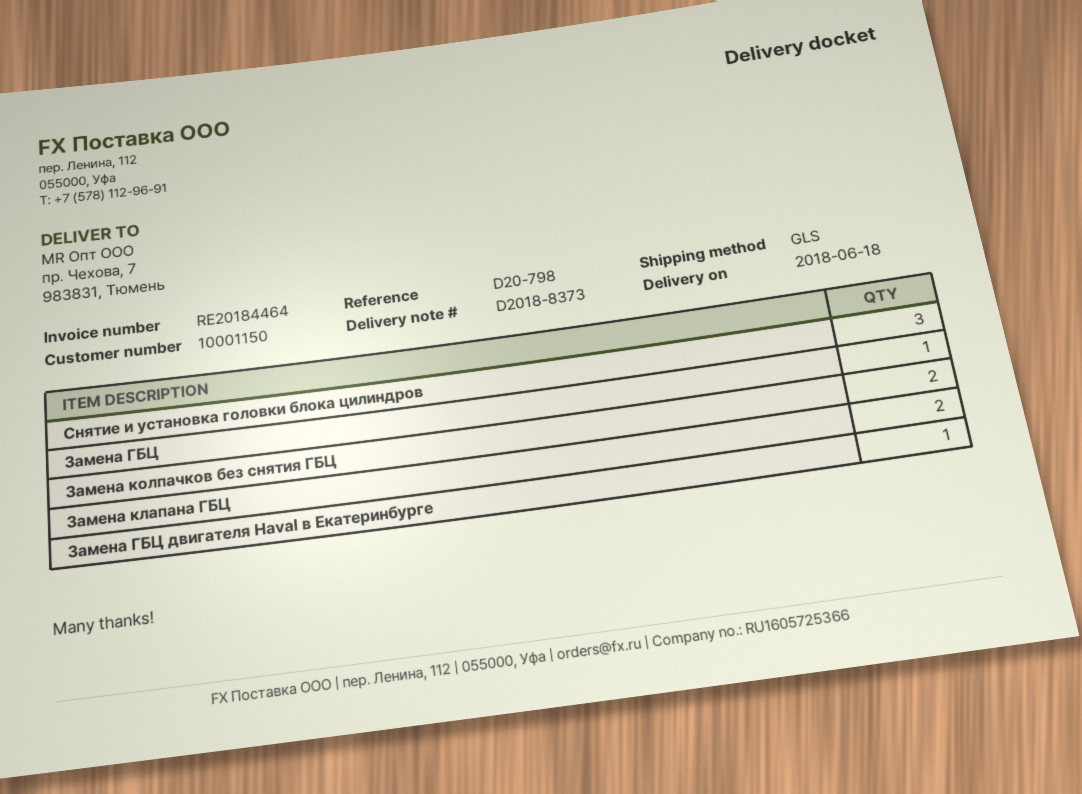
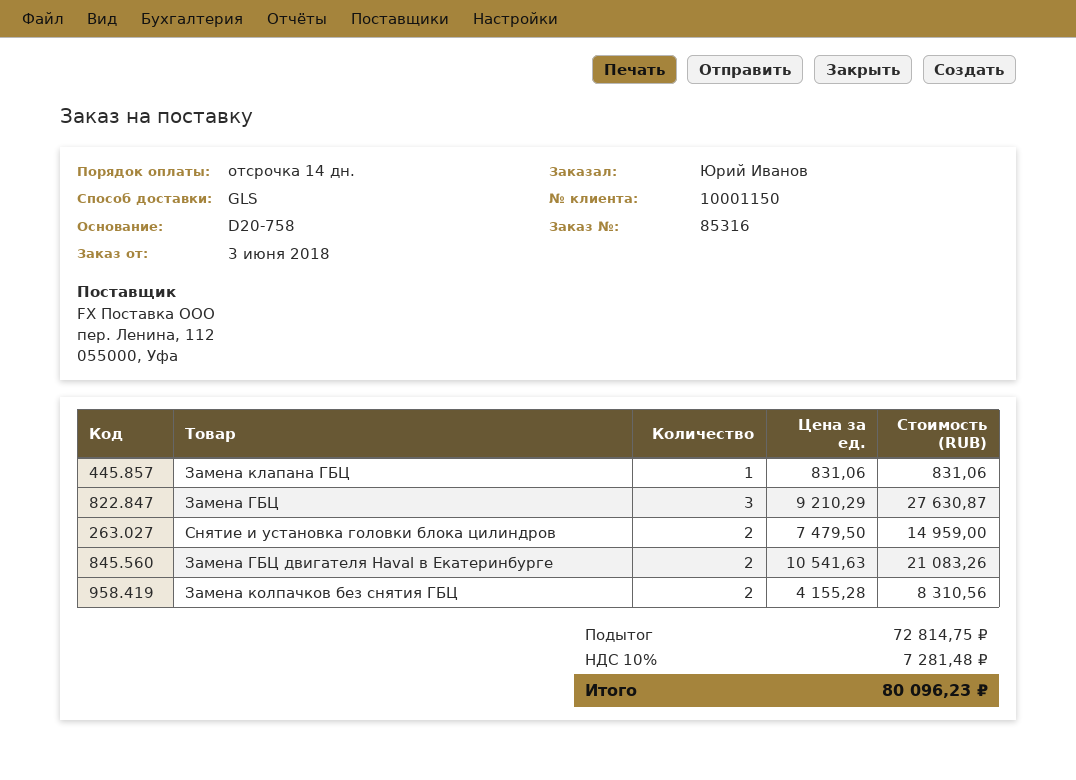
reference: D20-798 -> D20-758
Снятие и установка головки блока цилиндров: 3 -> 2
Замена ГБЦ: 1 -> 3
Замена клапана ГБЦ: 2 -> 1
Замена ГБЦ двигателя Haval в Екатеринбурге: 1 -> 2

